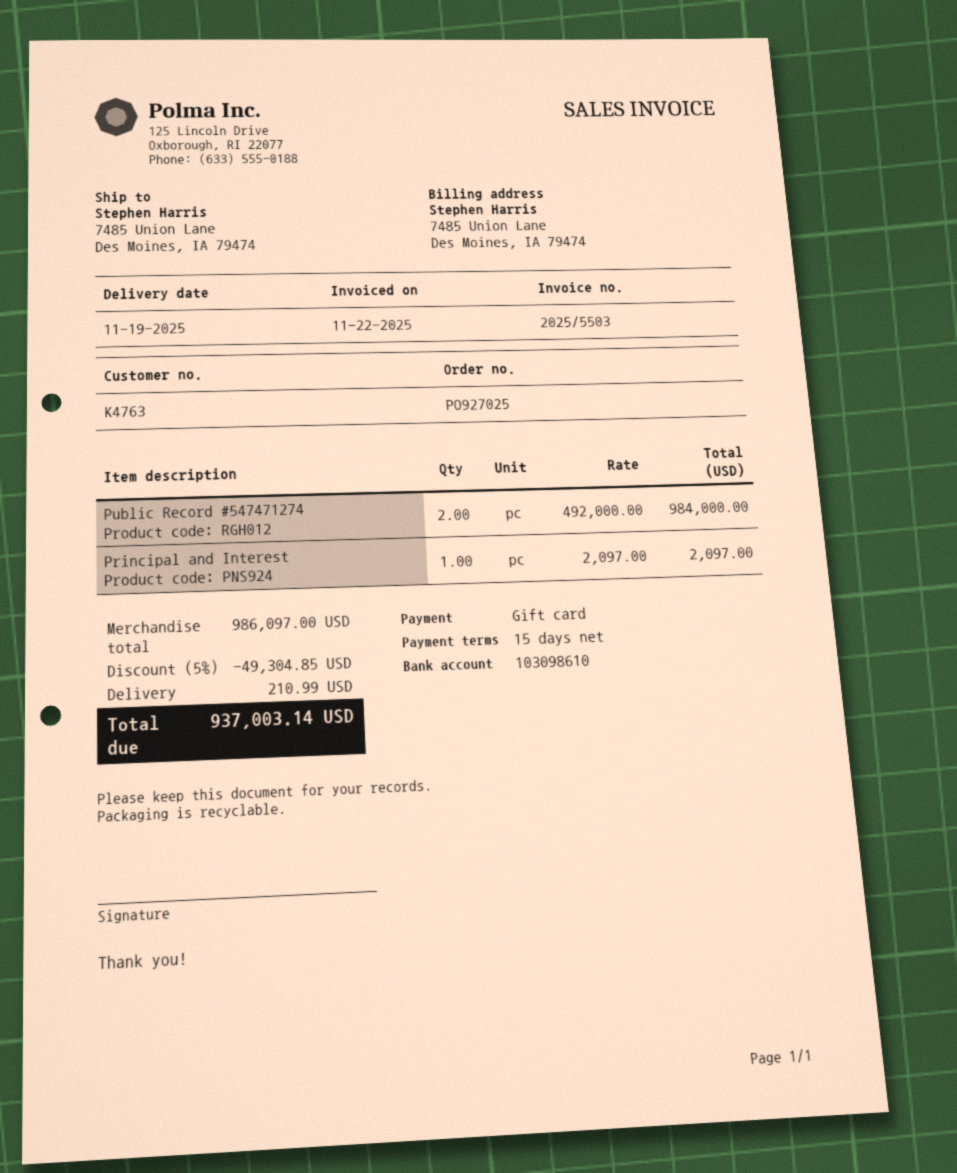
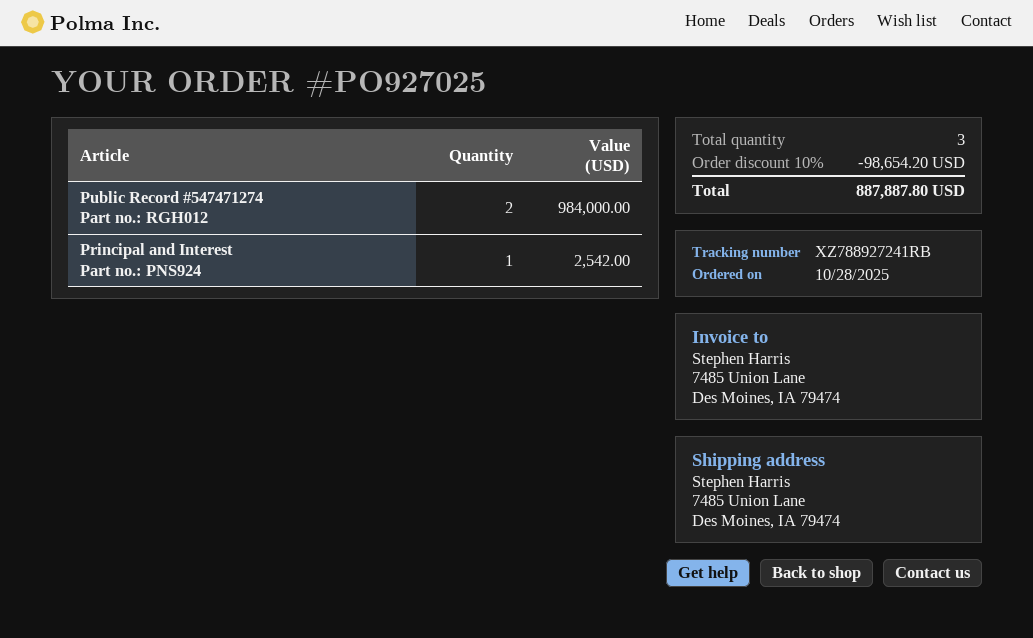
Principal and Interest: 1 for 2097.00 -> 1 for 2542.00
discount: 5% = 49304.85 -> 10% = 98654.20
shipping: 210.99 -> none
total: 937003.14 -> 887887.80

